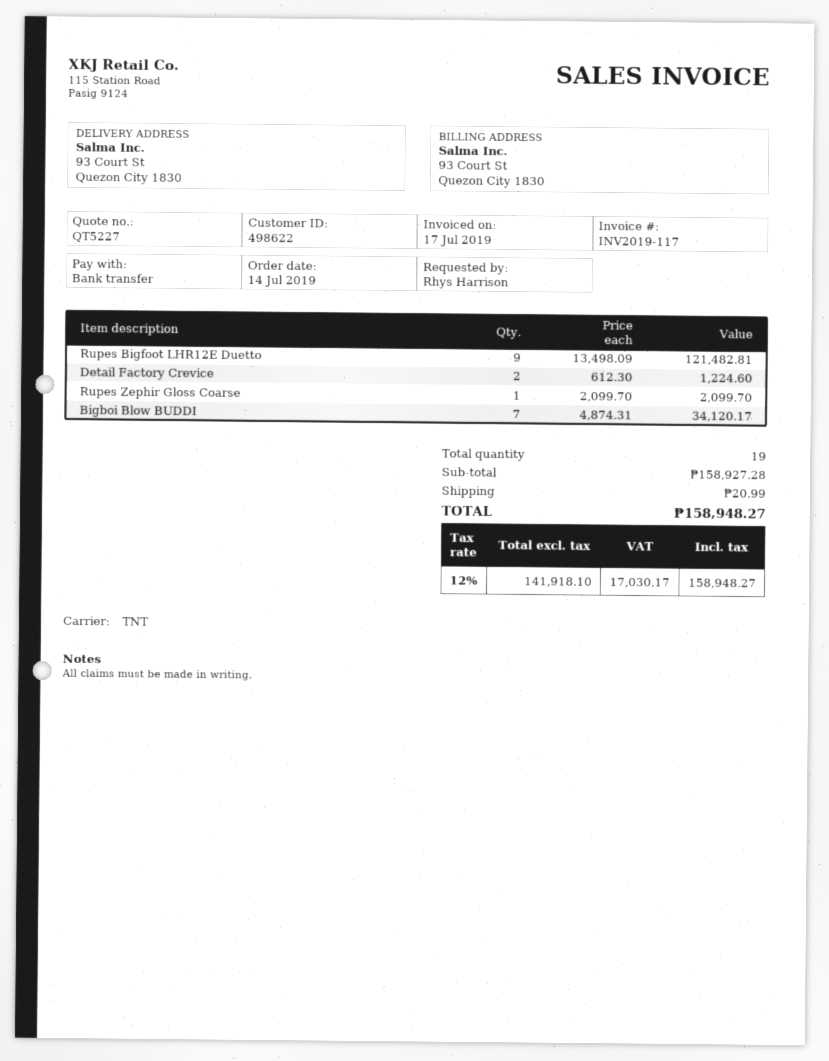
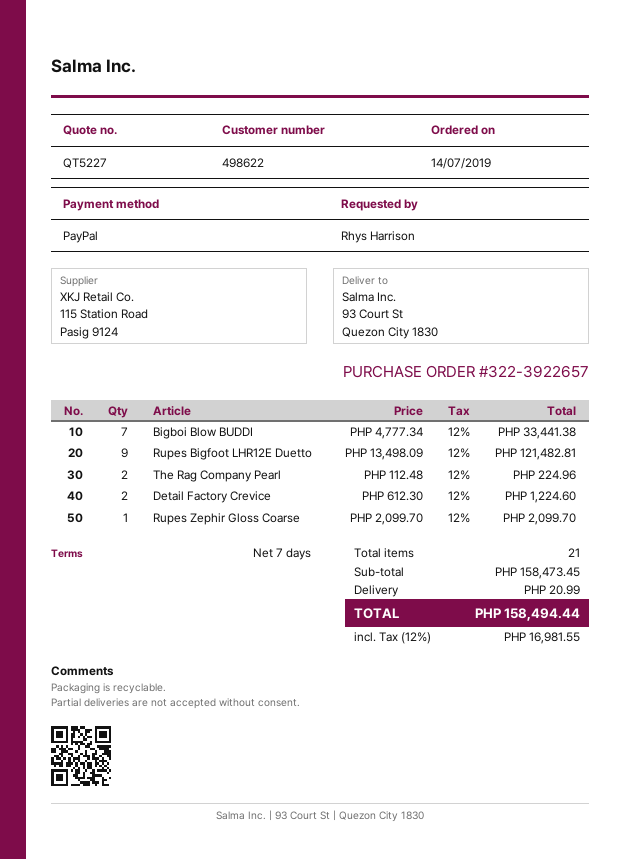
payment method: bank transfer -> PayPal
Bigboi Blow BUDDI: 7 x 4874.31 = 34120.17 -> 7 x 4777.34 = 33441.38
The Rag Company Pearl: none -> 2 x 112.48 = 224.96
total quantity: 19 -> 21
subtotal: 158927.28 -> 158473.45
tax: 12% = 17030.17 -> 12% = 16981.55
total: 158948.27 -> 158494.44

